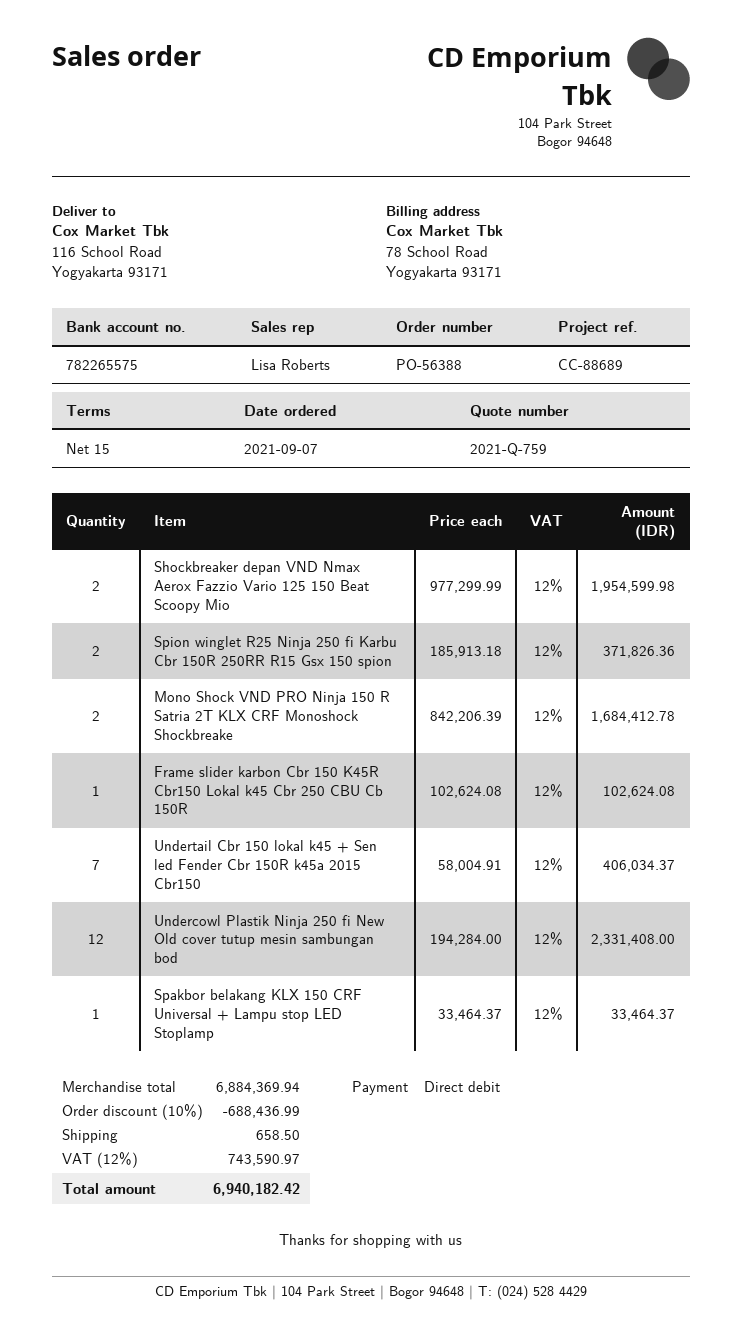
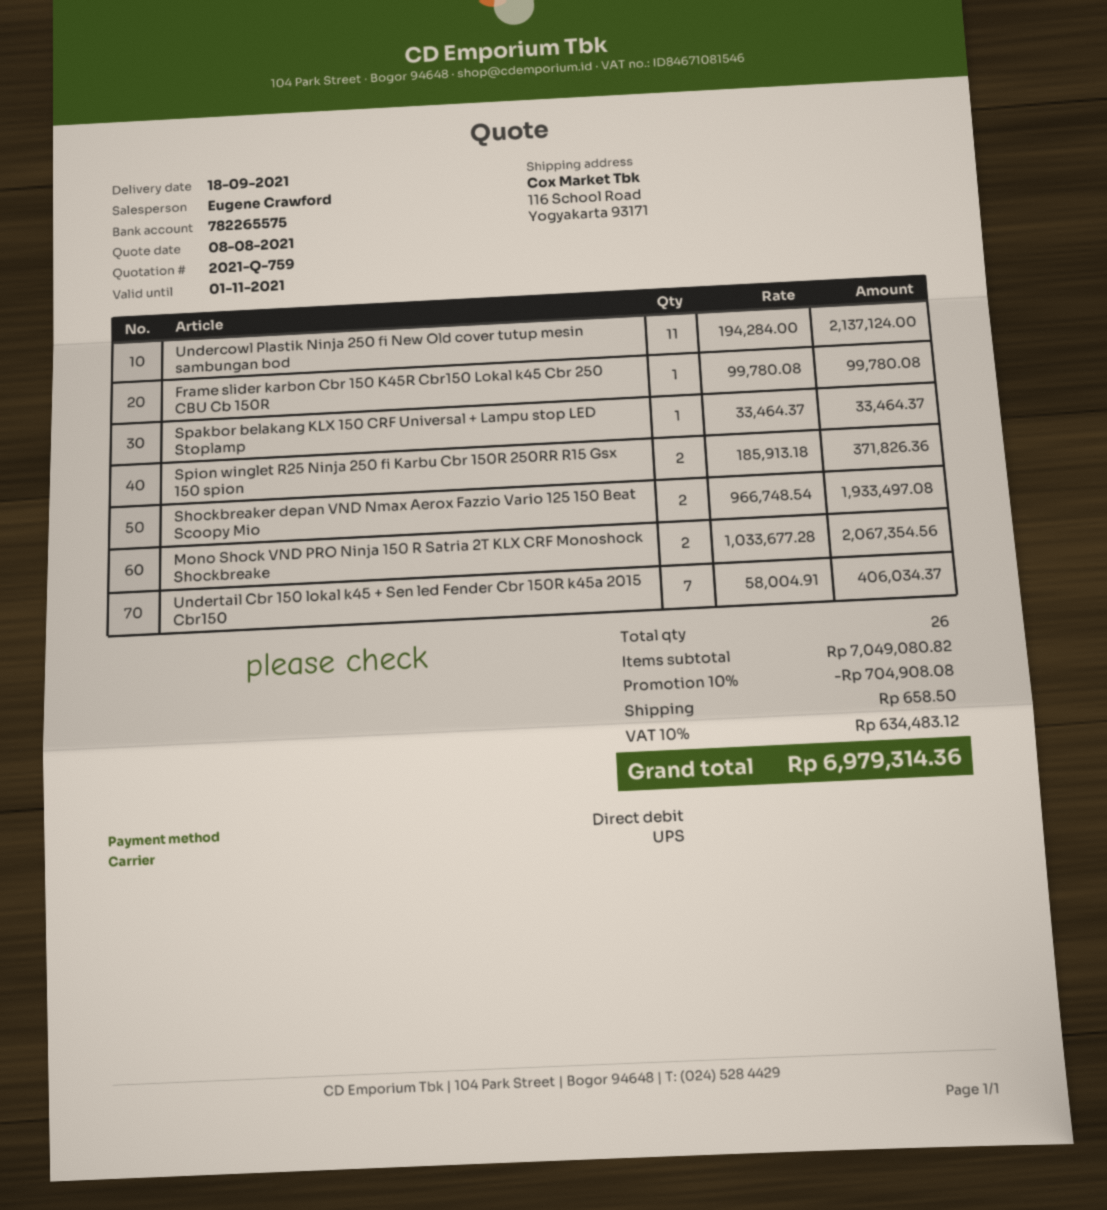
sales rep: Lisa Roberts -> Eugene Crawford
Shockbreaker depan VND Nmax Aerox Fazzio Vario 125 150 Beat Scoopy Mio: 2 x 977299.99 = 1954599.98 -> 2 x 966748.54 = 1933497.08
Mono Shock VND PRO Ninja 150 R Satria 2T KLX CRF Monoshock Shockbreake: 2 x 842206.39 = 1684412.78 -> 2 x 1033677.28 = 2067354.56
Frame slider karbon Cbr 150 K45R Cbr150 Lokal k45 Cbr 250 CBU Cb 150R: 1 x 102624.08 = 102624.08 -> 1 x 99780.08 = 99780.08
Undercowl Plastik Ninja 250 fi New Old cover tutup mesin sambungan bod: 12 x 194284.00 = 2331408.00 -> 11 x 194284.00 = 2137124.00
subtotal: 6884369.94 -> 7049080.82
discount: 10% = 688436.99 -> 10% = 704908.08
tax: 12% = 743590.97 -> 10% = 634483.12
total: 6940182.42 -> 6979314.36

